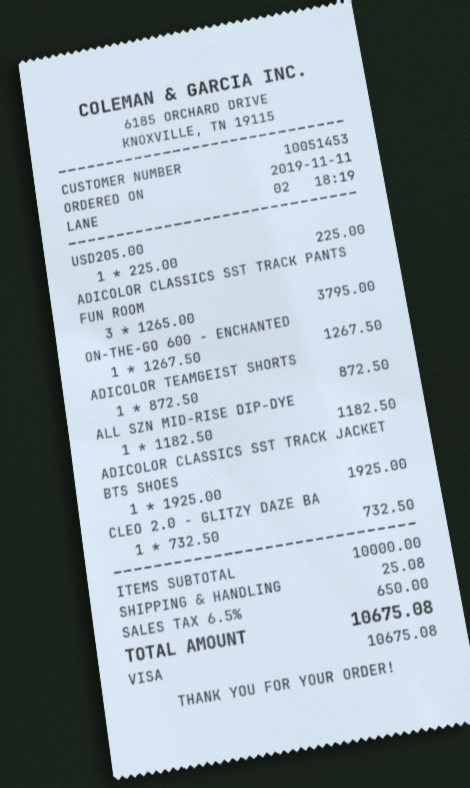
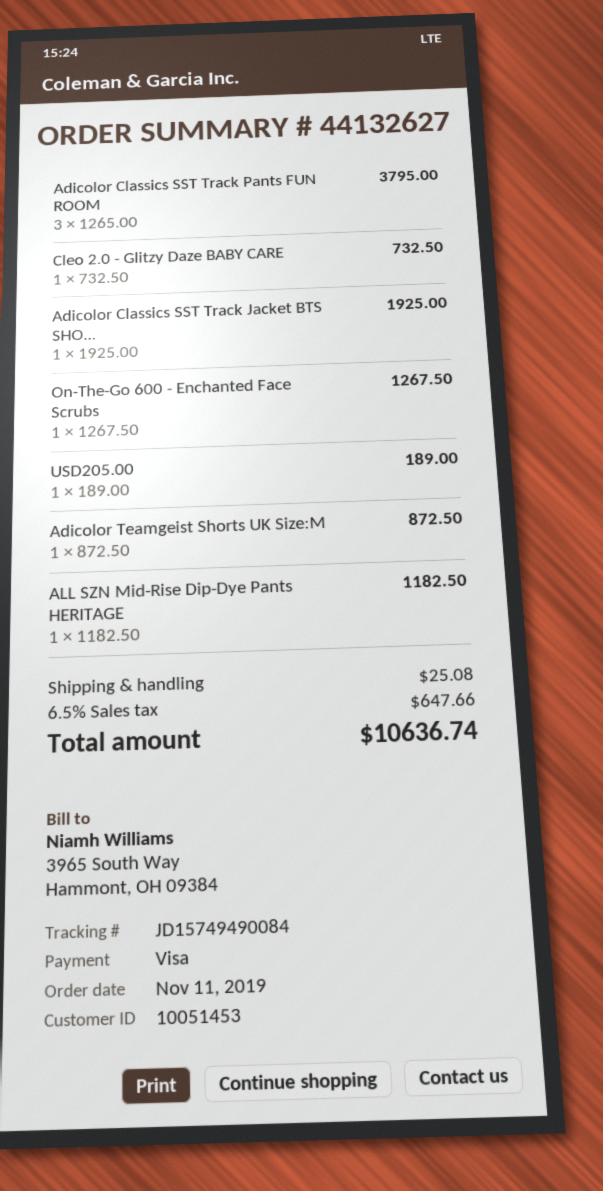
USD205.00: 1 x 225.00 = 225.00 -> 1 x 189.00 = 189.00
tax: 6.5% = 650.00 -> 6.5% = 647.66
total: 10675.08 -> 10636.74

